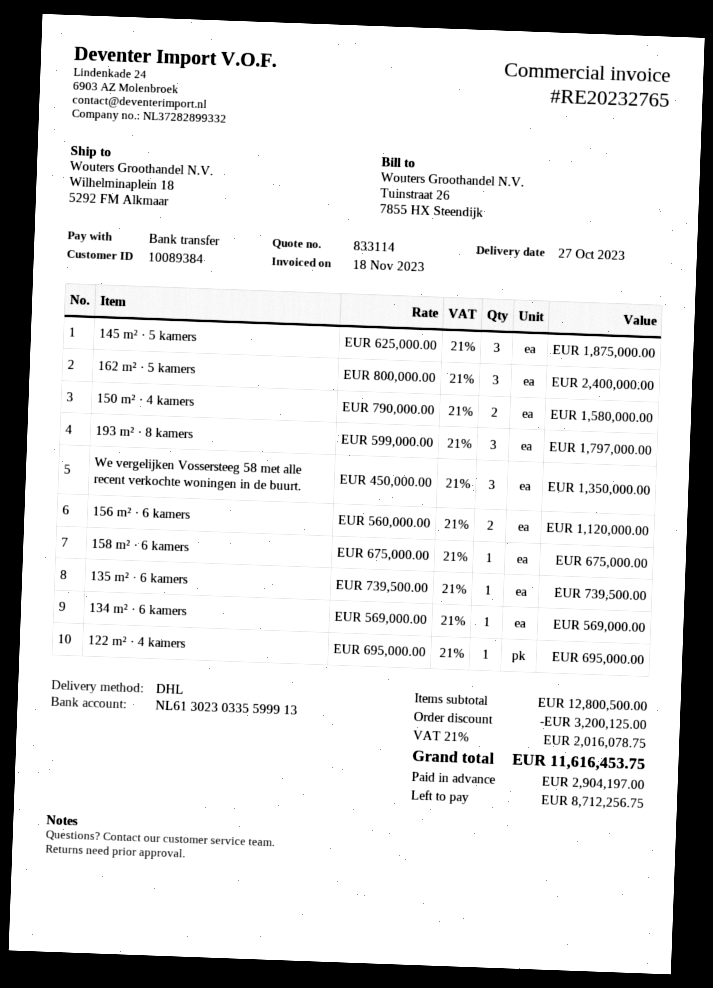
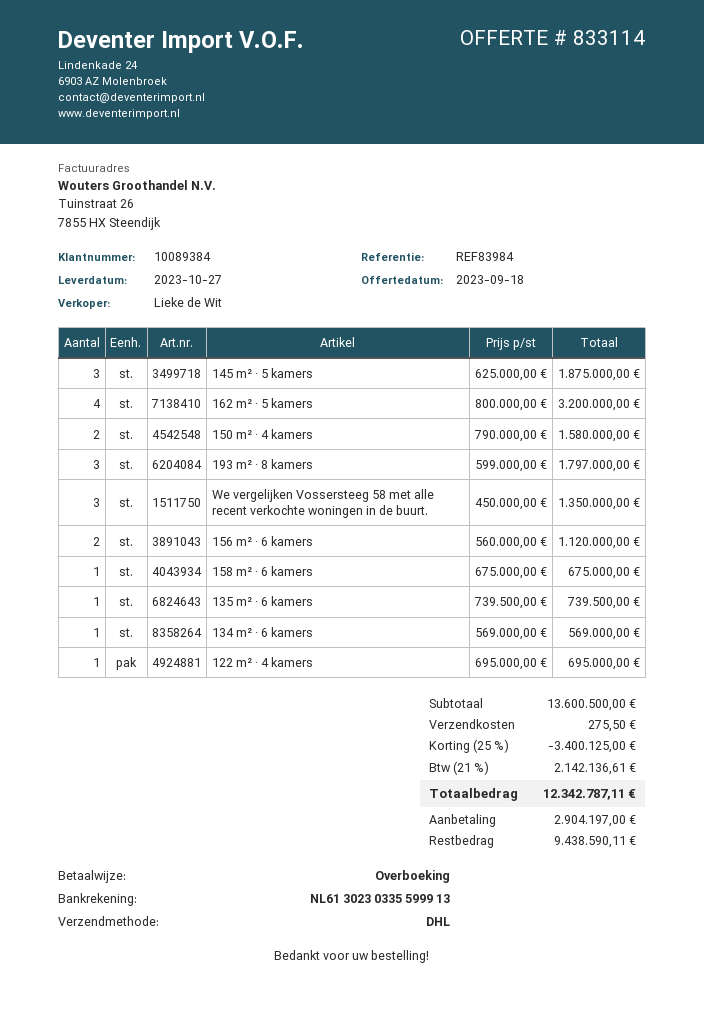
162 m² · 5 kamers: 3 x 800000.00 = 2400000.00 -> 4 x 800000.00 = 3200000.00
subtotal: 12800500.00 -> 13600500.00
discount: 3200125.00 -> 3400125.00
shipping: none -> 275.50
tax: 21% = 2016078.75 -> 21% = 2142136.61
total: 11616453.75 -> 12342787.11
balance: 8712256.75 -> 9438590.11

